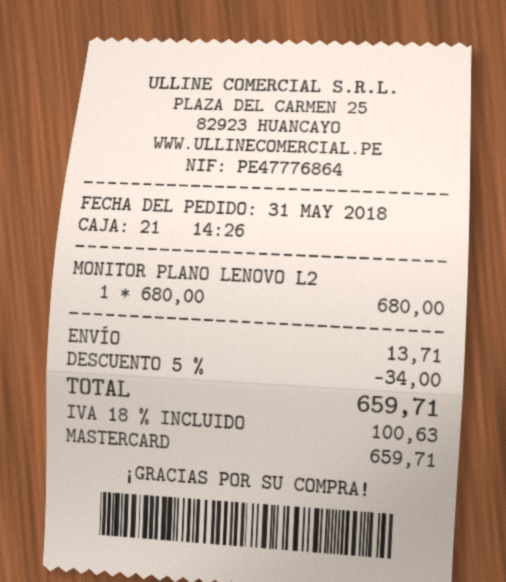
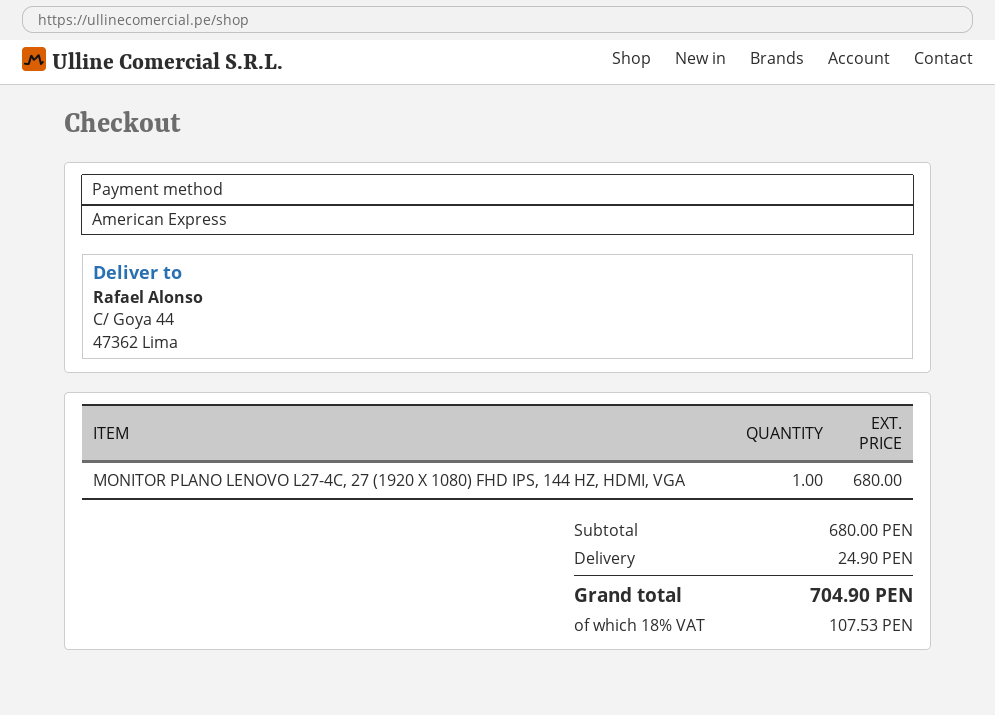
payment method: Mastercard -> American Express
discount: 5% = 34.00 -> none
shipping: 13.71 -> 24.90
tax: 18% = 100.63 -> 18% = 107.53
total: 659.71 -> 704.90

